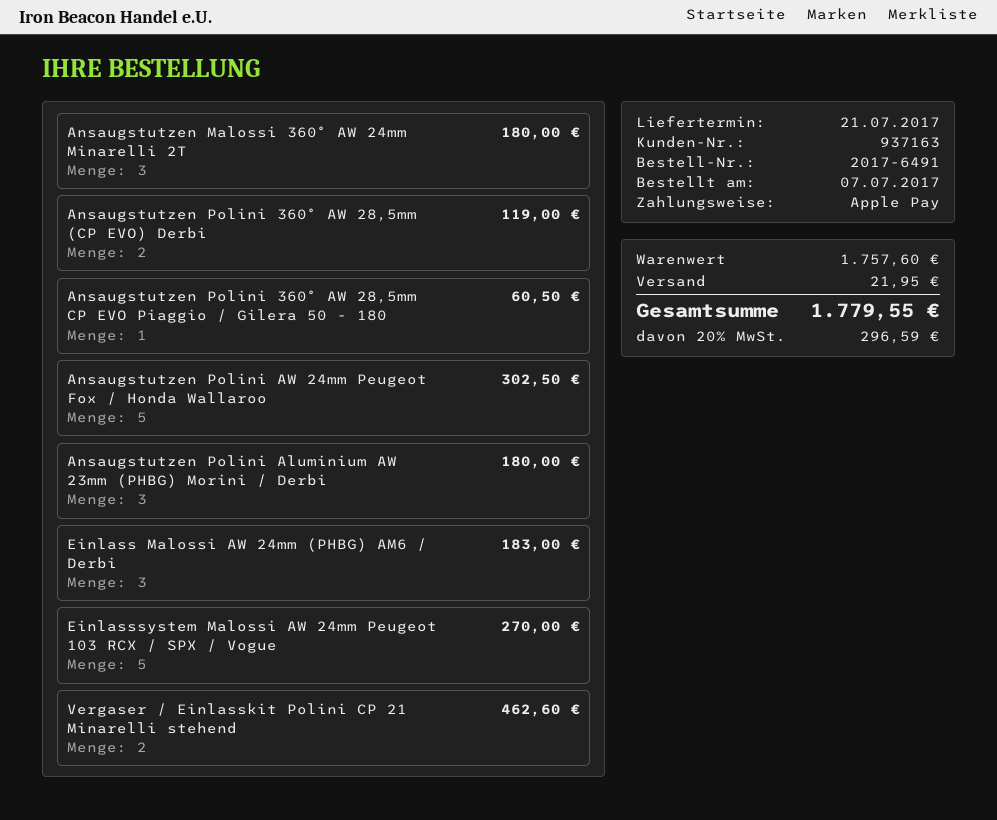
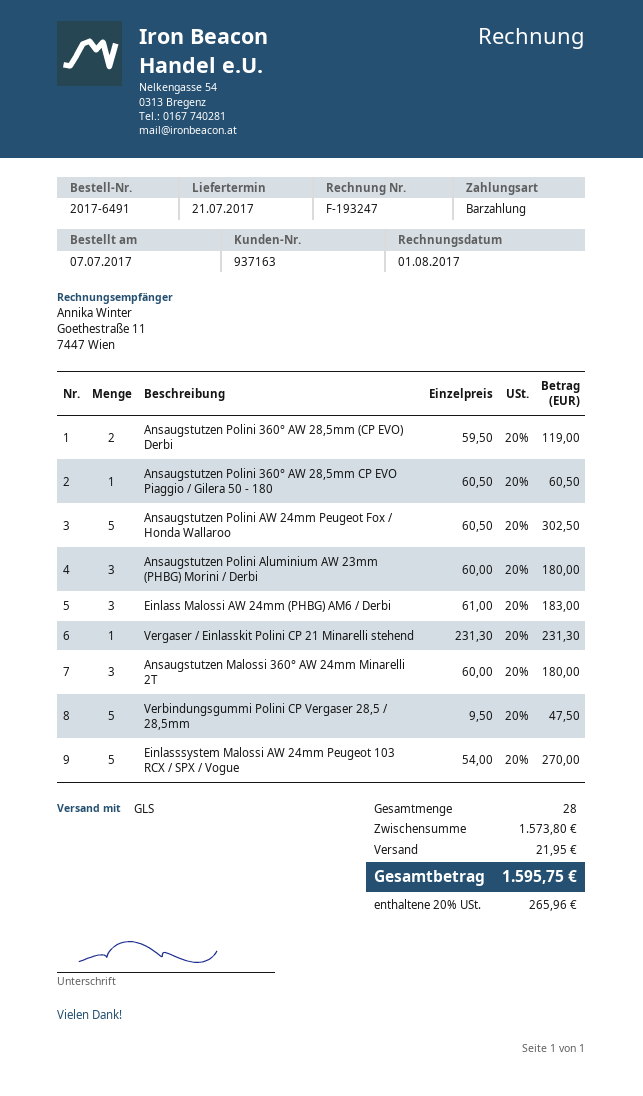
payment method: Apple Pay -> cash
Vergaser / Einlasskit Polini CP 21 Minarelli stehend: 2 for 462.60 -> 1 for 231.30
Verbindungsgummi Polini CP Vergaser 28,5 / 28,5mm: none -> 5 for 47.50
subtotal: 1757.60 -> 1573.80
tax: 20% = 296.59 -> 20% = 265.96
total: 1779.55 -> 1595.75

